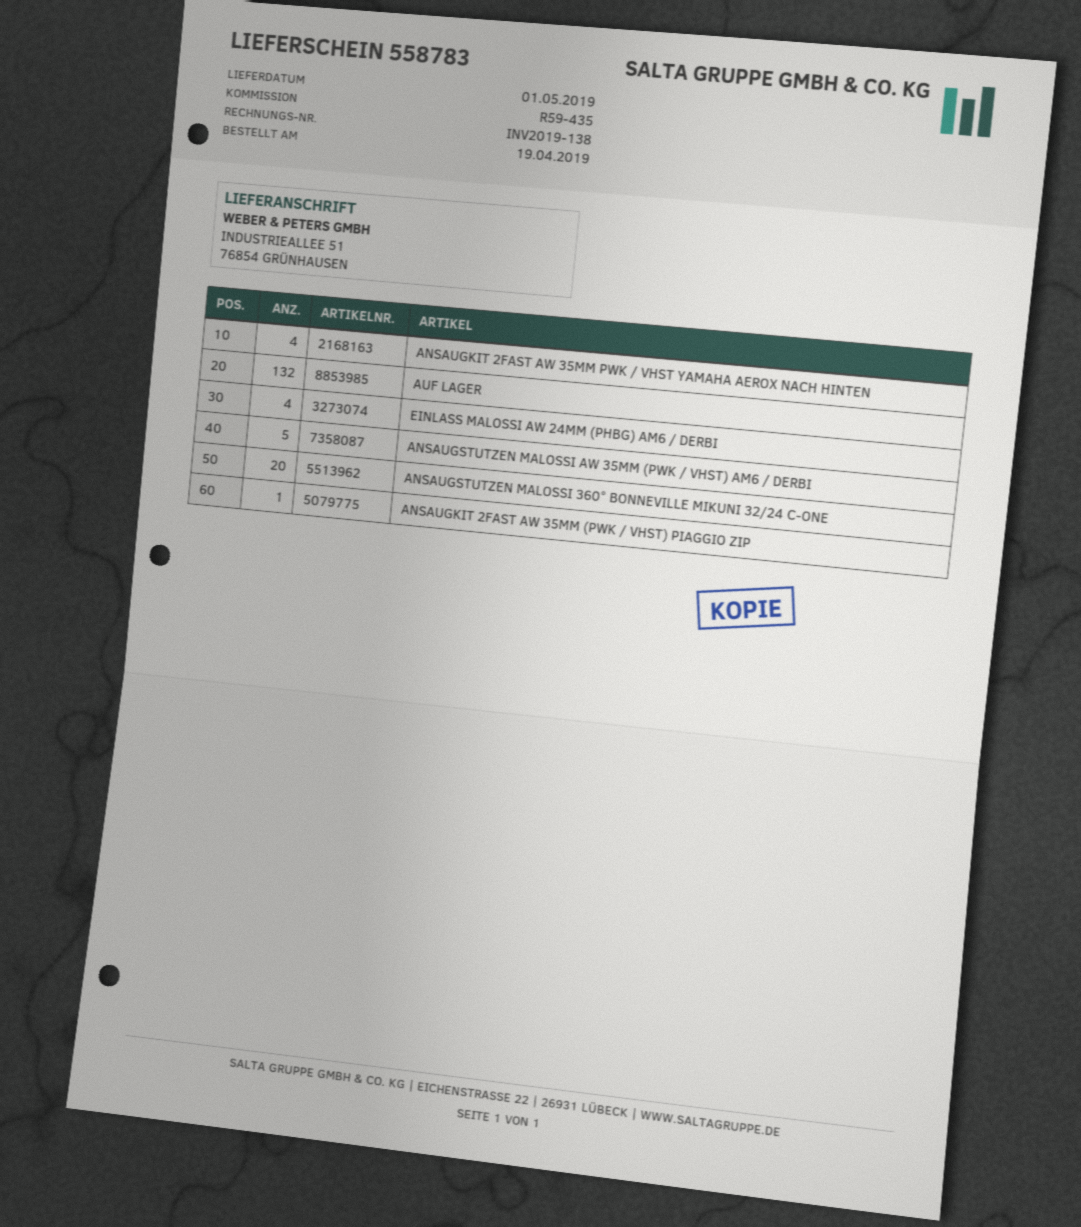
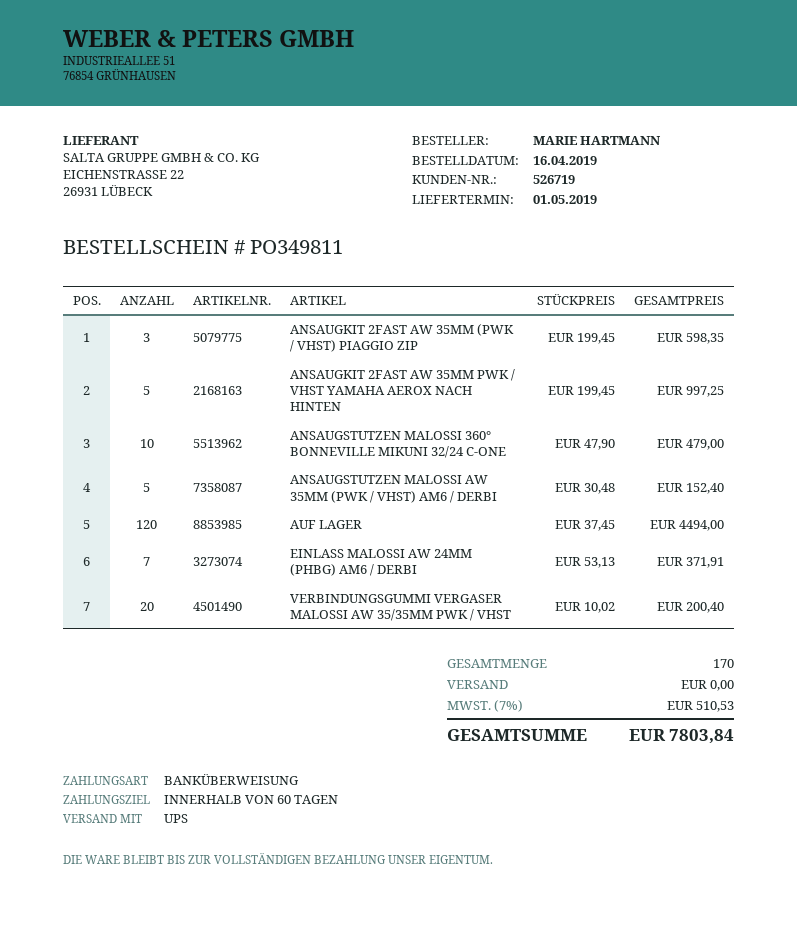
order date: 2019-04-19 -> 2019-04-16
ANSAUGKIT 2FAST AW 35MM PWK / VHST YAMAHA AEROX NACH HINTEN: 4 -> 5
AUF LAGER: 132 -> 120
EINLASS MALOSSI AW 24MM (PHBG) AM6 / DERBI: 4 -> 7
ANSAUGSTUTZEN MALOSSI 360° BONNEVILLE MIKUNI 32/24 C-ONE: 20 -> 10
ANSAUGKIT 2FAST AW 35MM (PWK / VHST) PIAGGIO ZIP: 1 -> 3
VERBINDUNGSGUMMI VERGASER MALOSSI AW 35/35MM PWK / VHST: none -> 20

